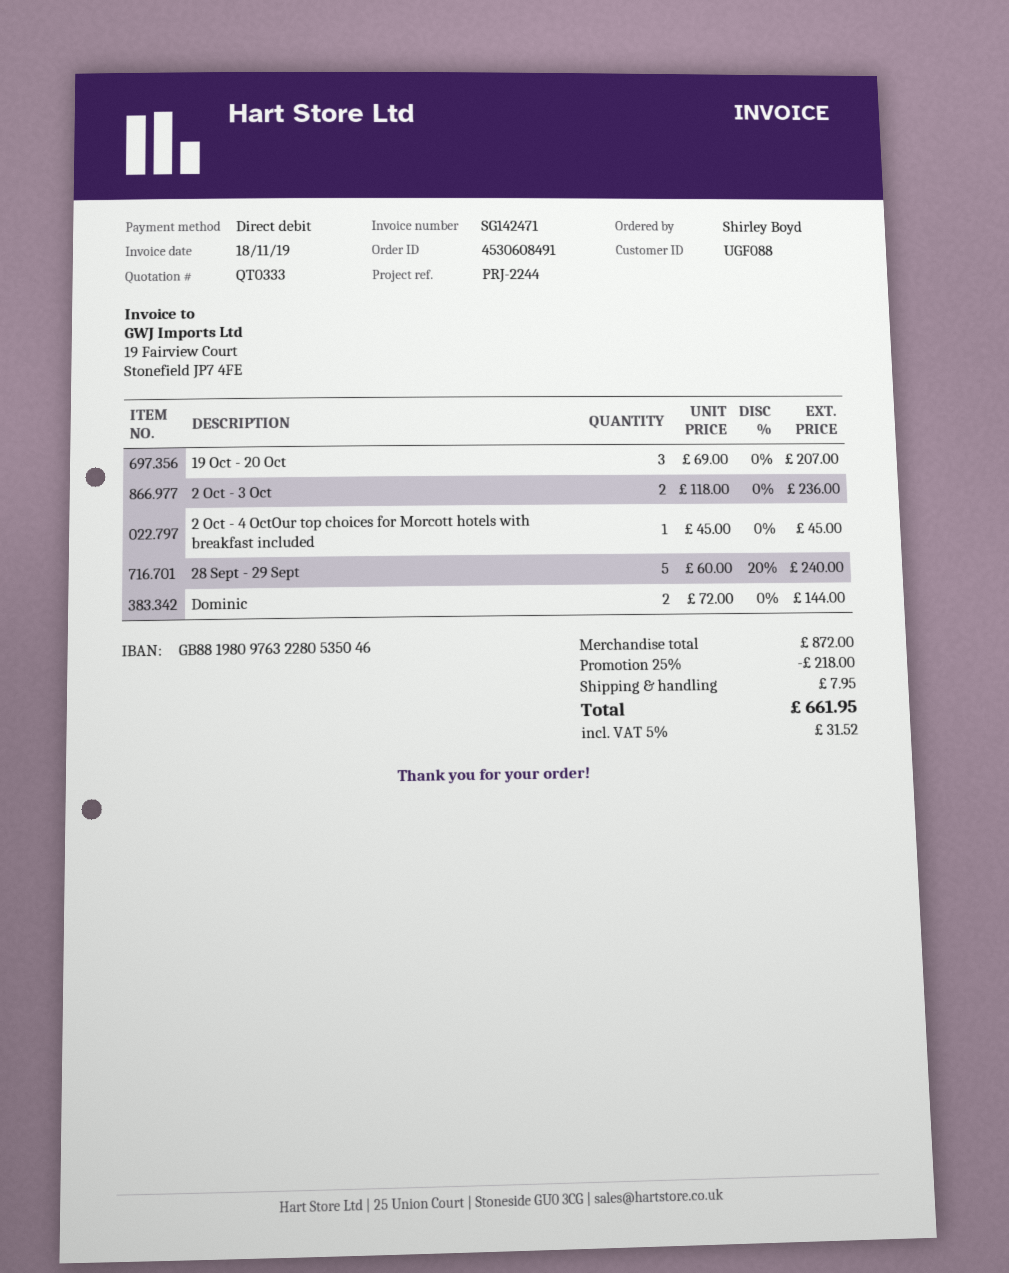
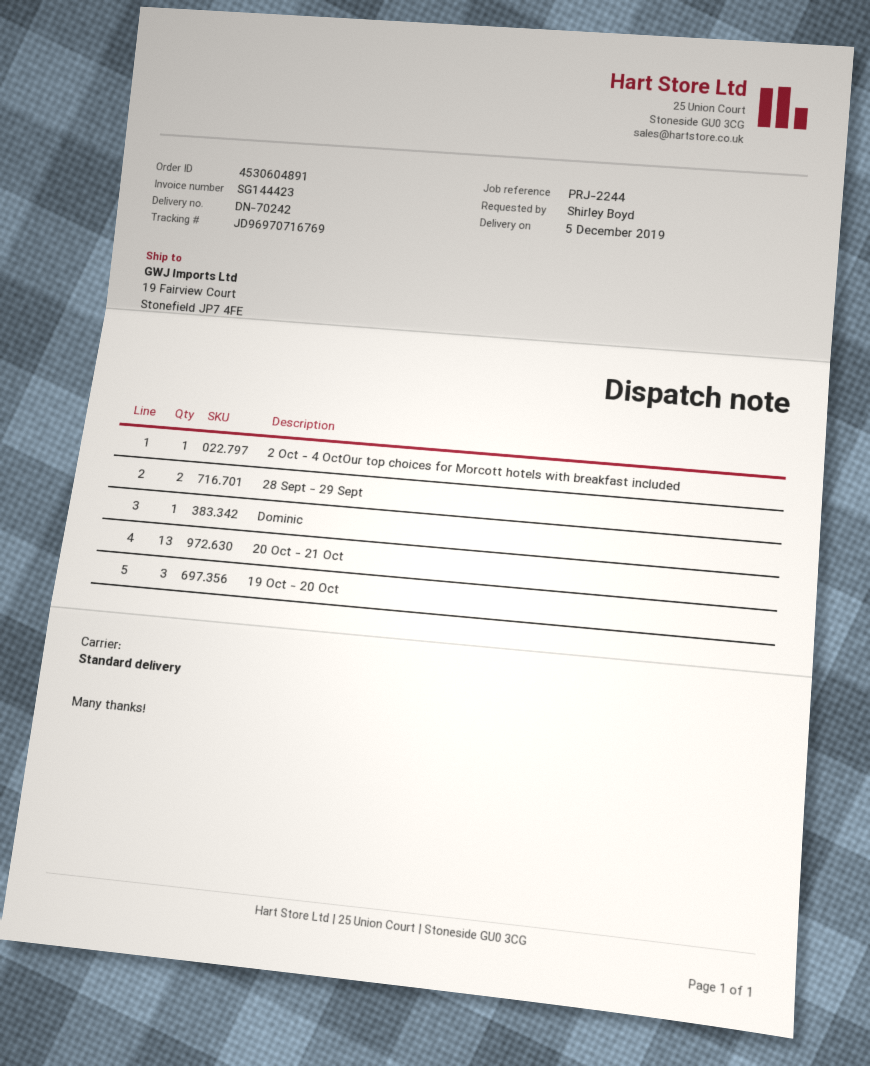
order number: 4530608491 -> 4530604891
invoice number: SG142471 -> SG144423
2 Oct - 3 Oct: 2 -> none
28 Sept - 29 Sept: 5 -> 2
Dominic: 2 -> 1
20 Oct - 21 Oct: none -> 13

